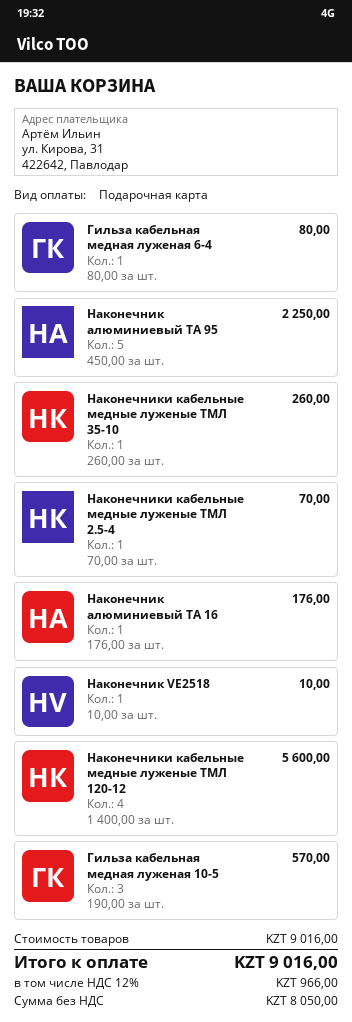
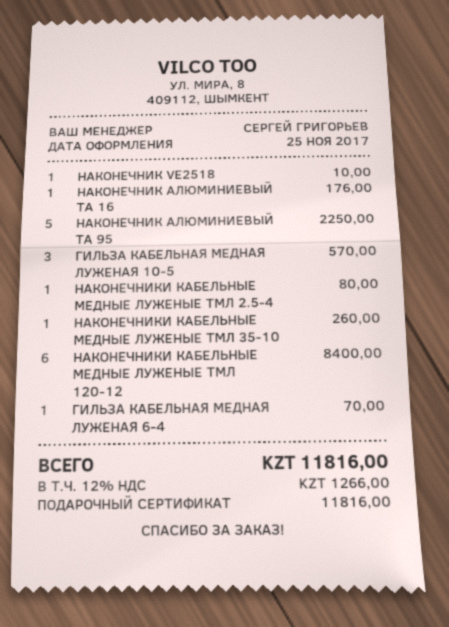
Гильза кабельная медная луженая 6-4: 1 for 80.00 -> 1 for 70.00
Наконечники кабельные медные луженые ТМЛ 2.5-4: 1 for 70.00 -> 1 for 80.00
Наконечники кабельные медные луженые ТМЛ 120-12: 4 for 5600.00 -> 6 for 8400.00
tax: 12% = 966.00 -> 12% = 1266.00
total: 9016.00 -> 11816.00

